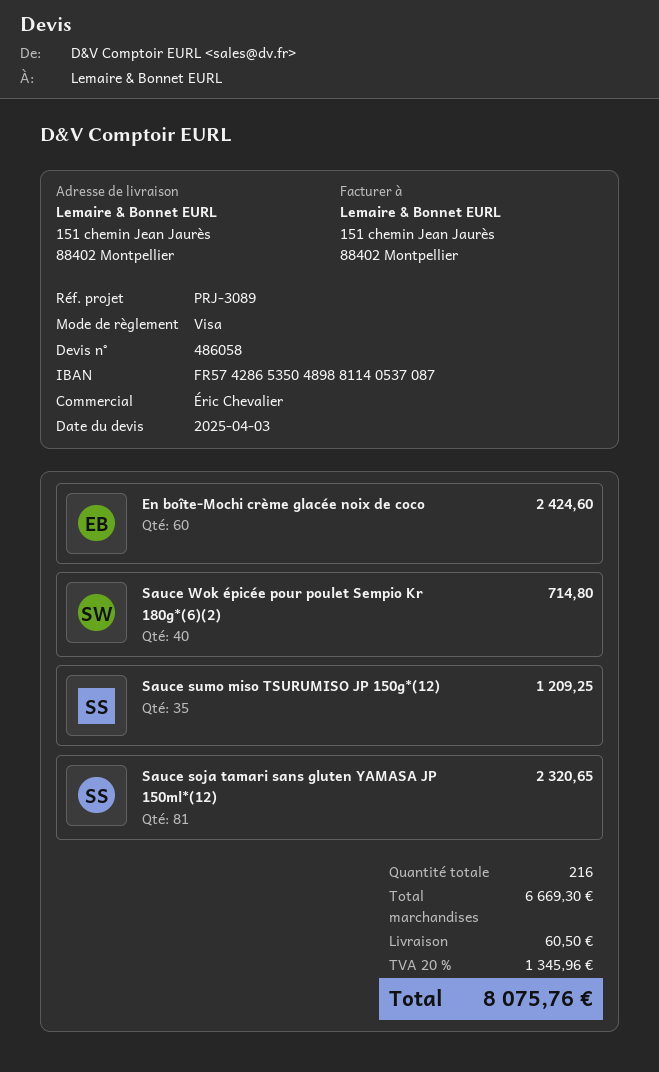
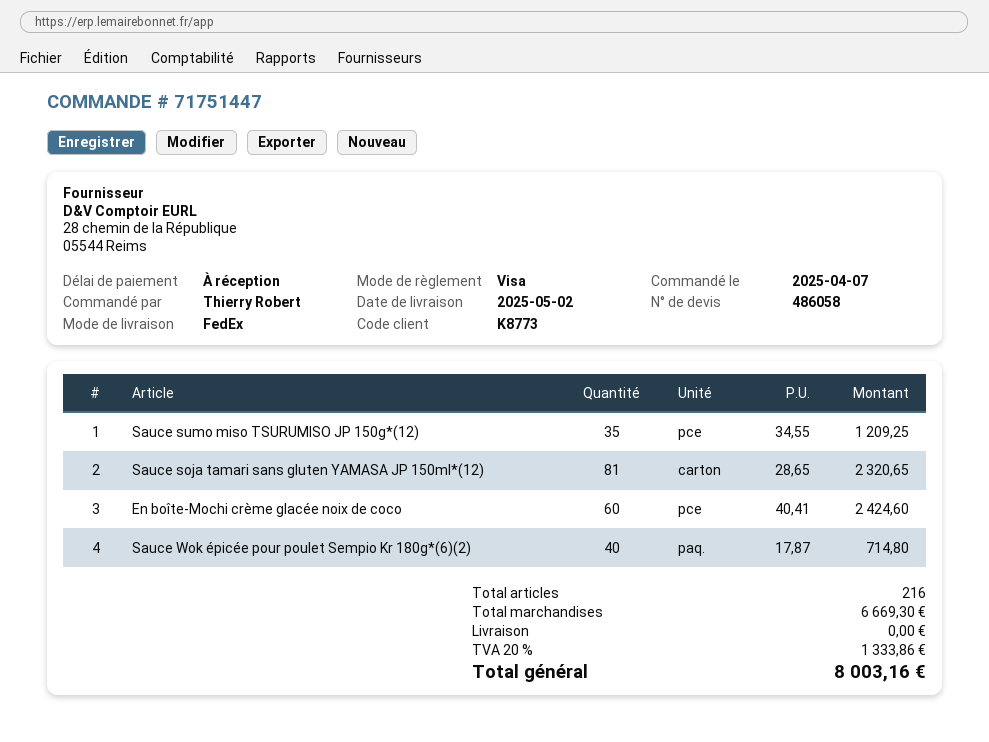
shipping: 60.50 -> 0.00
tax: 20% = 1345.96 -> 20% = 1333.86
total: 8075.76 -> 8003.16

